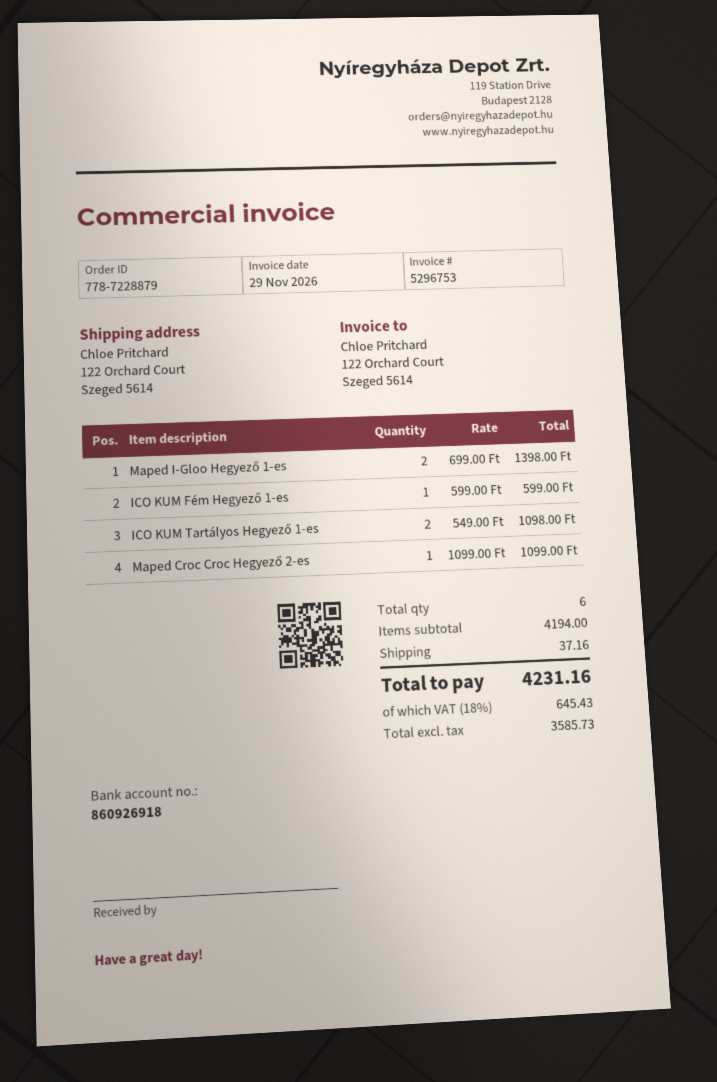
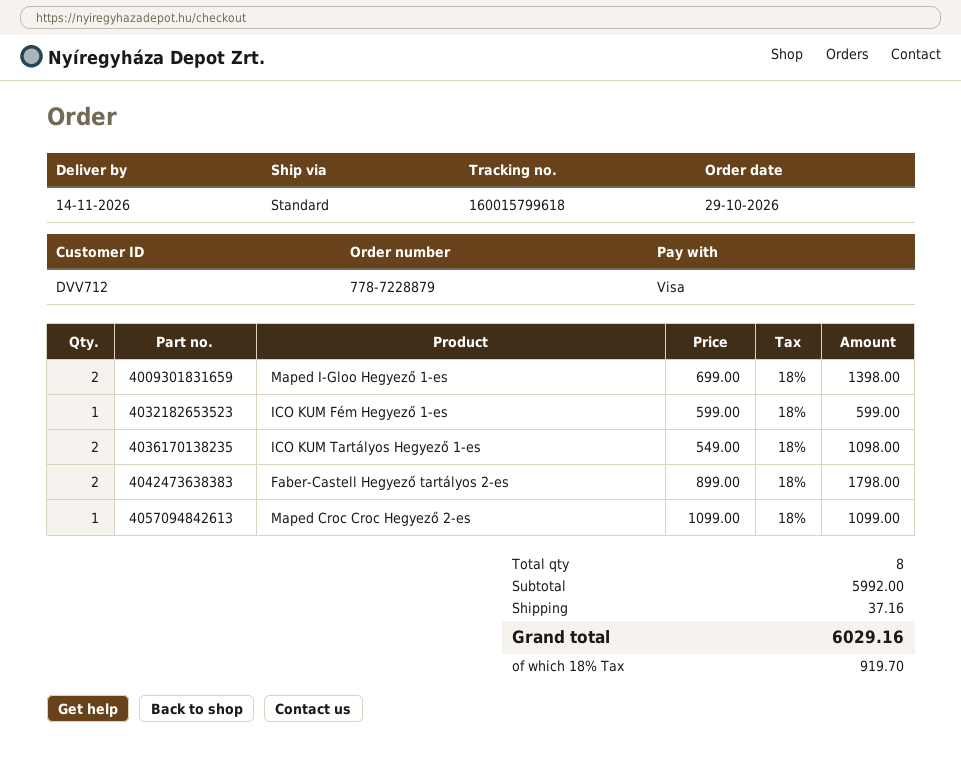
Faber-Castell Hegyező tartályos 2-es: none -> 2 x 899.00 = 1798.00
total quantity: 6 -> 8
subtotal: 4194.00 -> 5992.00
tax: 18% = 645.43 -> 18% = 919.70
total: 4231.16 -> 6029.16

